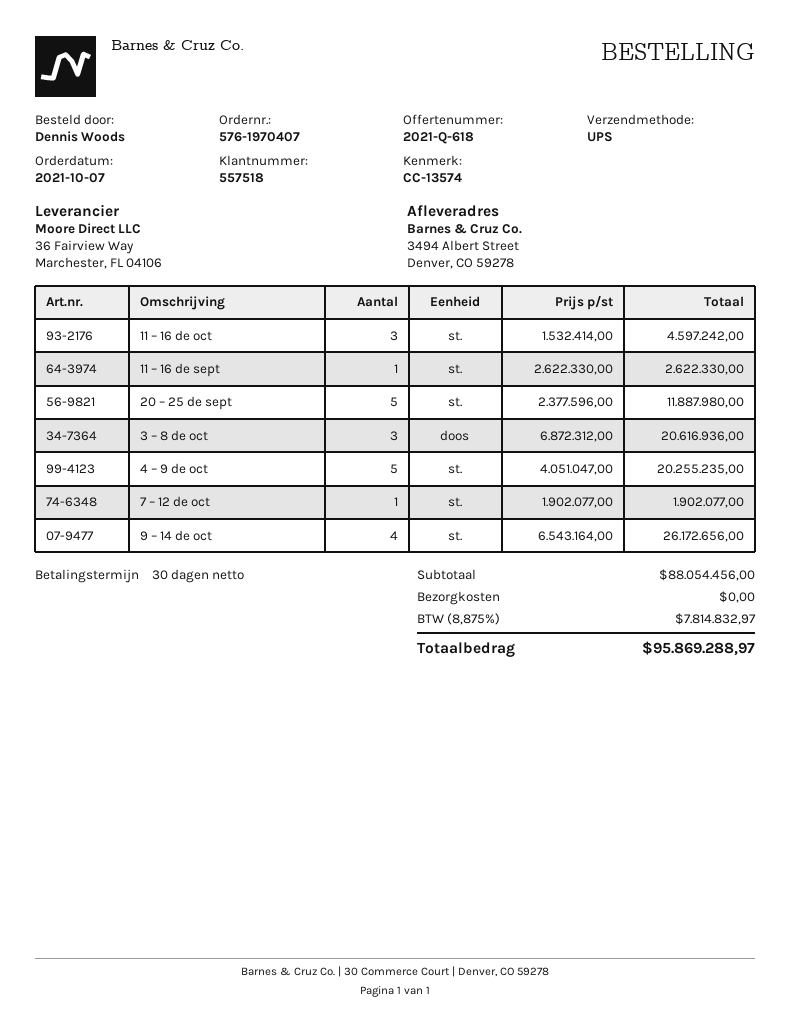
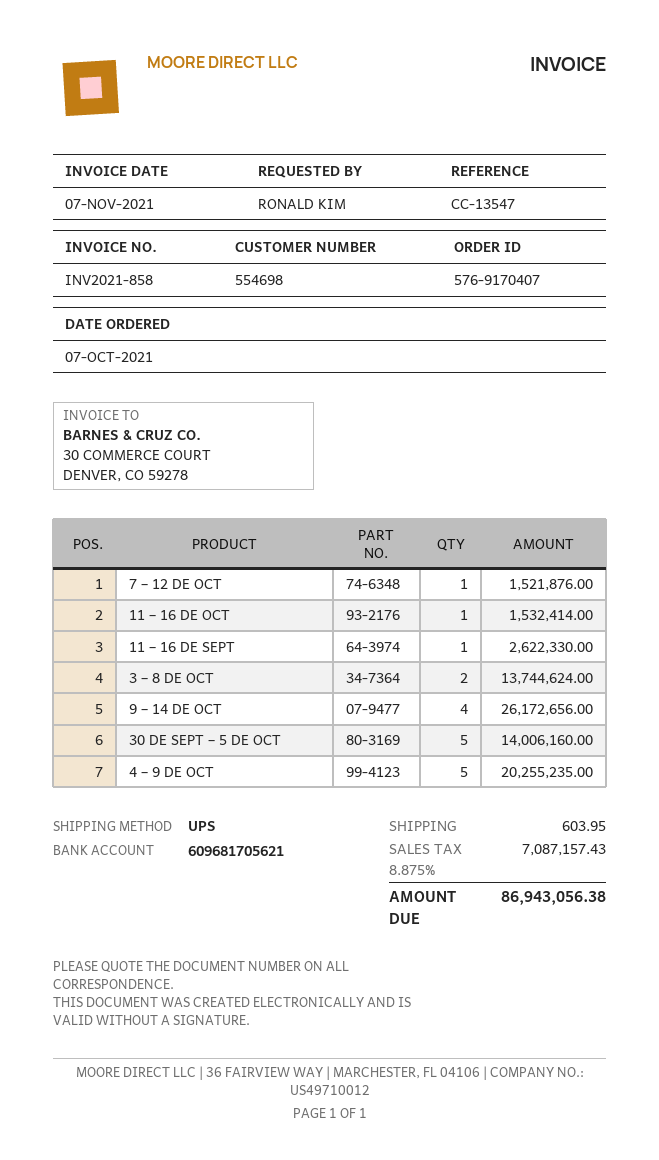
order number: 576-1970407 -> 576-9170407
customer number: 557518 -> 554698
reference: CC-13574 -> CC-13547
ordered by: Dennis Woods -> RONALD KIM
11 – 16 de oct: 3 for 4597242.00 -> 1 for 1532414.00
20 – 25 de sept: 5 for 11887980.00 -> none
3 – 8 de oct: 3 for 20616936.00 -> 2 for 13744624.00
7 – 12 de oct: 1 for 1902077.00 -> 1 for 1521876.00
30 DE SEPT – 5 DE OCT: none -> 5 for 14006160.00
shipping: 0.00 -> 603.95
tax: 8.875% = 7814832.97 -> 8.875% = 7087157.43
total: 95869288.97 -> 86943056.38

